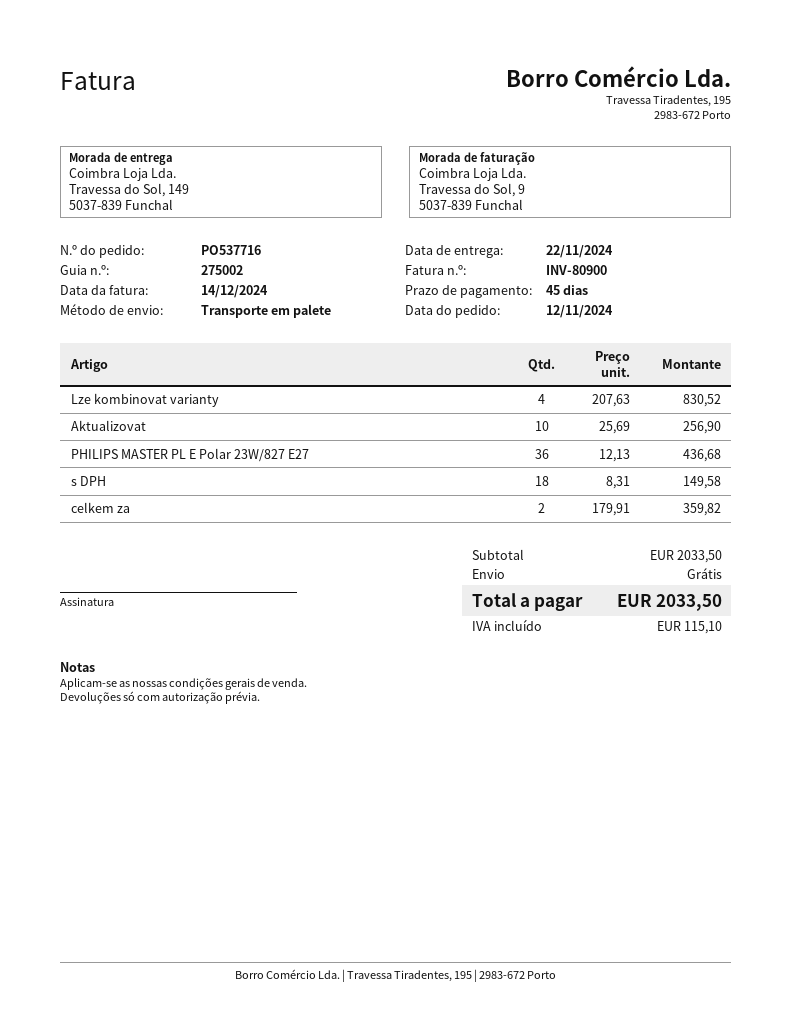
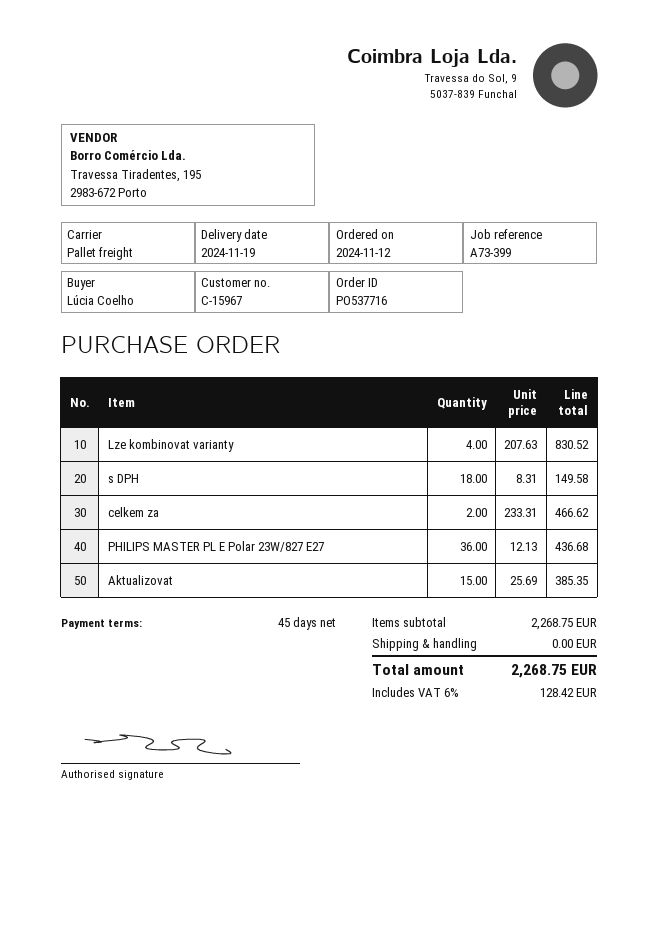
delivery date: 2024-11-22 -> 2024-11-19
Aktualizovat: 10 x 25.69 = 256.90 -> 15 x 25.69 = 385.35
celkem za: 2 x 179.91 = 359.82 -> 2 x 233.31 = 466.62
subtotal: 2033.50 -> 2268.75
tax: 115.10 -> 128.42
total: 2033.50 -> 2268.75

